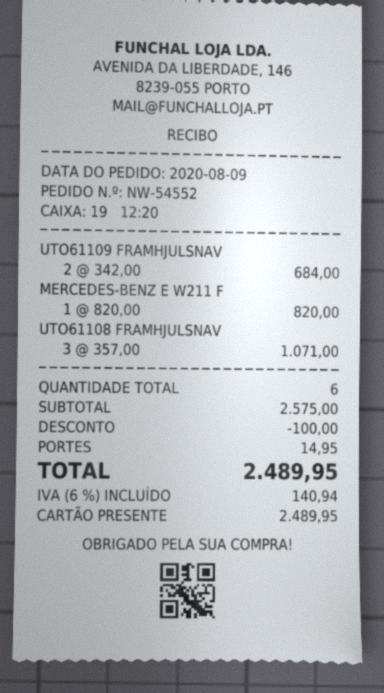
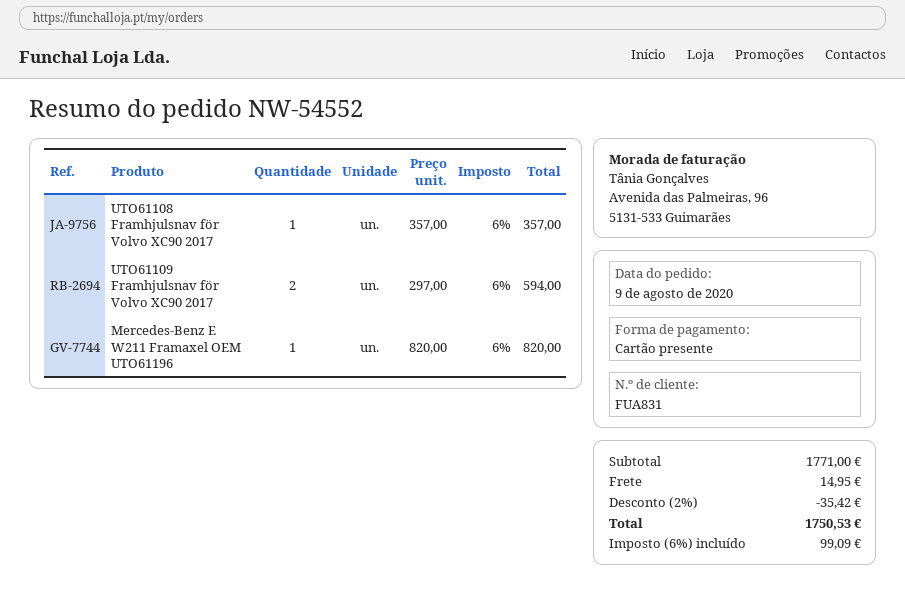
UTO61109 FRAMHJULSNAV: 2 x 342.00 = 684.00 -> 2 x 297.00 = 594.00
UTO61108 FRAMHJULSNAV: 3 x 357.00 = 1071.00 -> 1 x 357.00 = 357.00
subtotal: 2575.00 -> 1771.00
discount: 100.00 -> 35.42
tax: 6% = 140.94 -> 6% = 99.09
total: 2489.95 -> 1750.53

